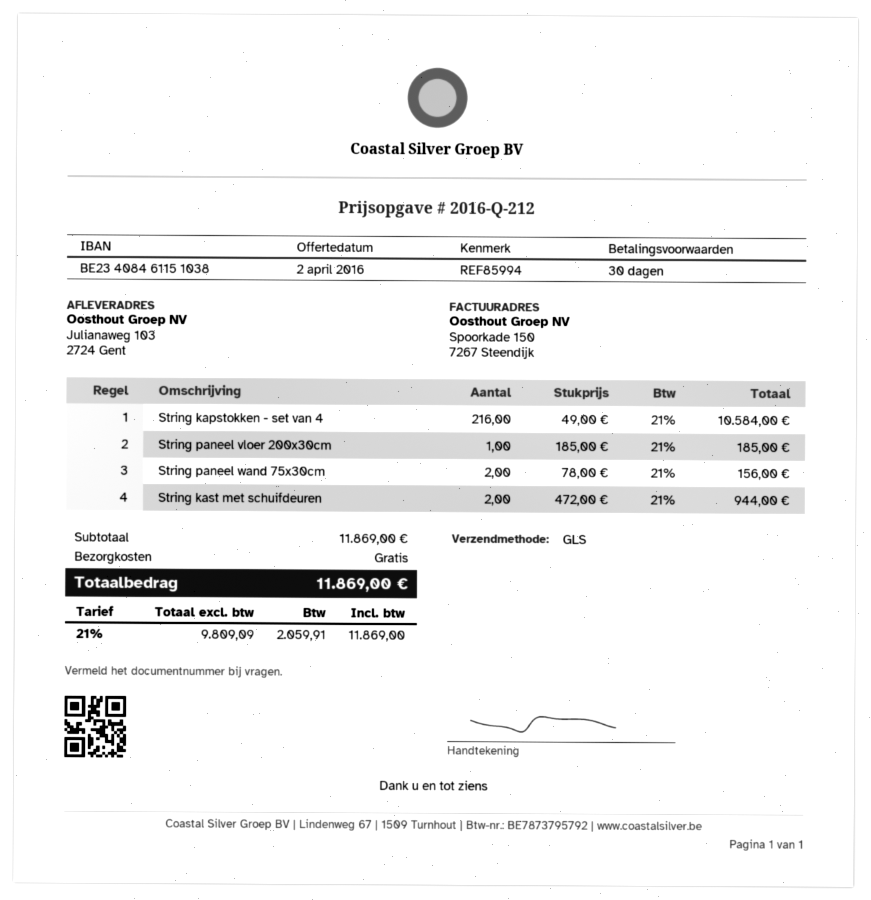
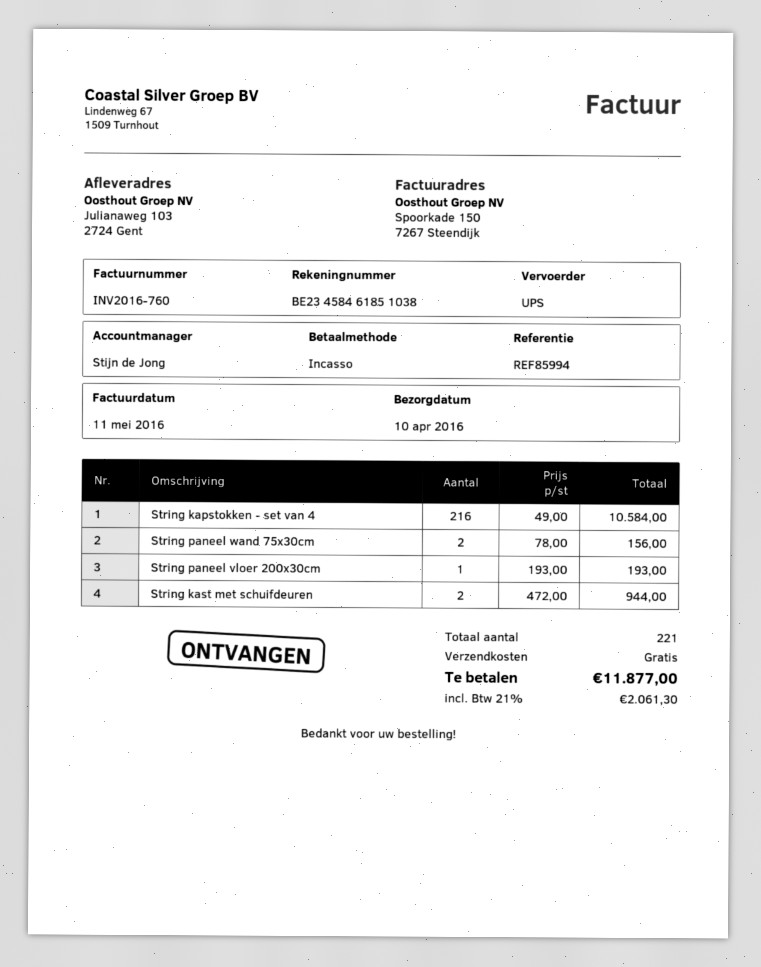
bank account: BE23408461151038 -> BE23458461851038
shipping method: GLS -> UPS
String paneel vloer 200x30cm: 1 x 185.00 = 185.00 -> 1 x 193.00 = 193.00
tax: 21% = 2059.91 -> 21% = 2061.30
total: 11869.00 -> 11877.00

